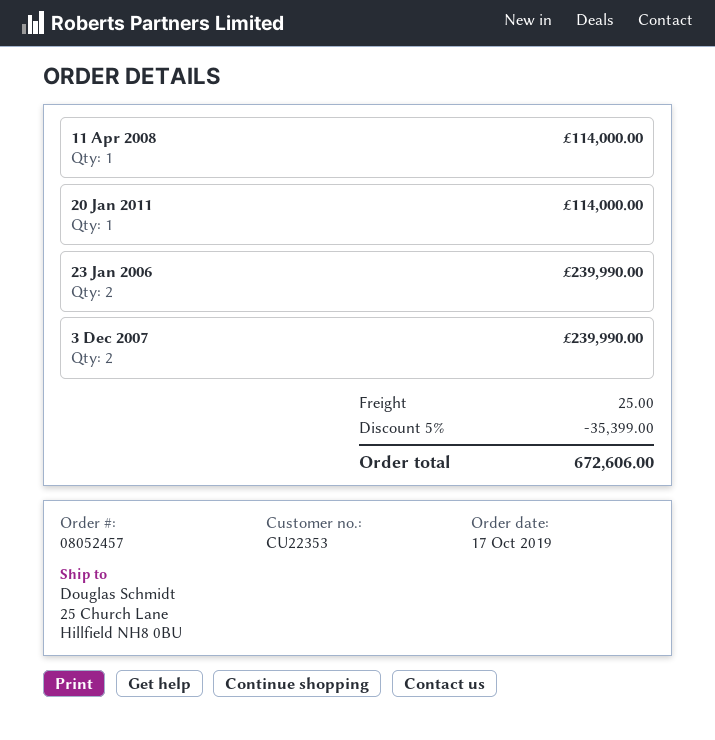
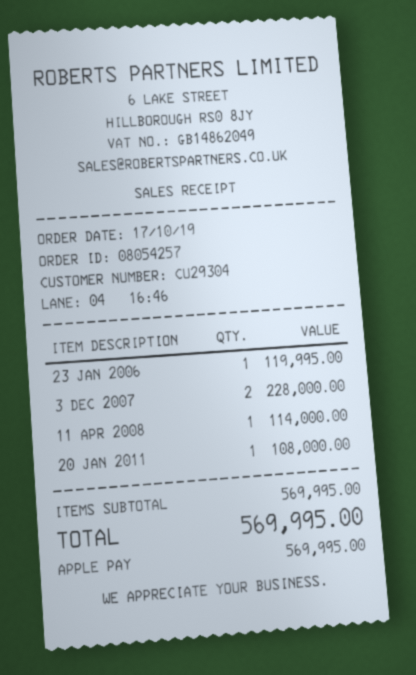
order number: 08052457 -> 08054257
customer number: CU22353 -> CU29304
20 Jan 2011: 1 for 114000.00 -> 1 for 108000.00
23 Jan 2006: 2 for 239990.00 -> 1 for 119995.00
3 Dec 2007: 2 for 239990.00 -> 2 for 228000.00
discount: 5% = 35399.00 -> none
shipping: 25.00 -> none
total: 672606.00 -> 569995.00

